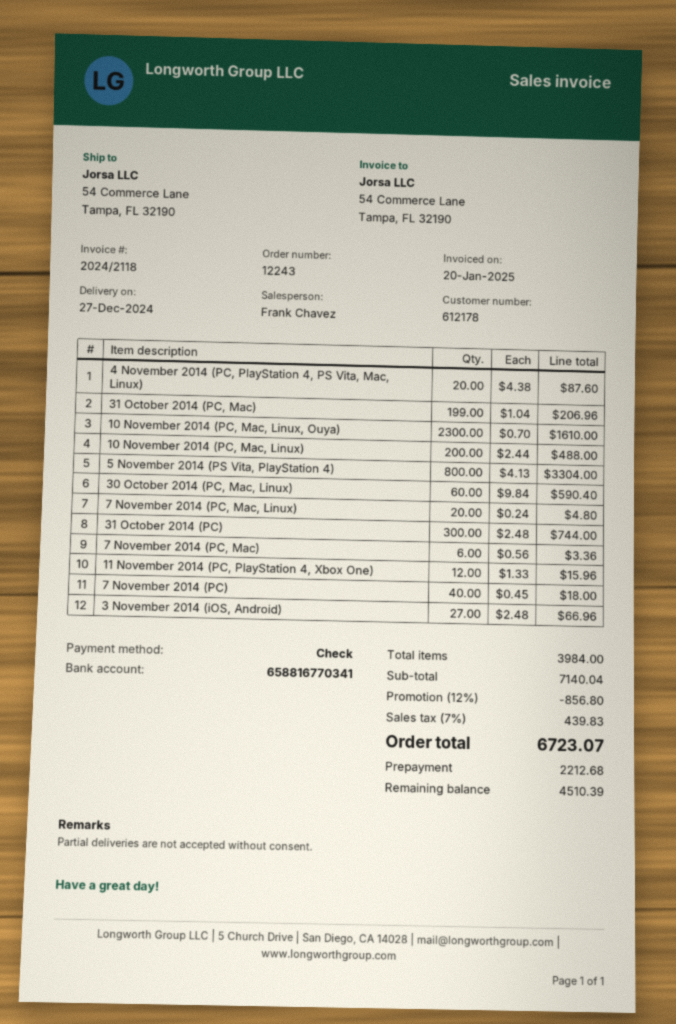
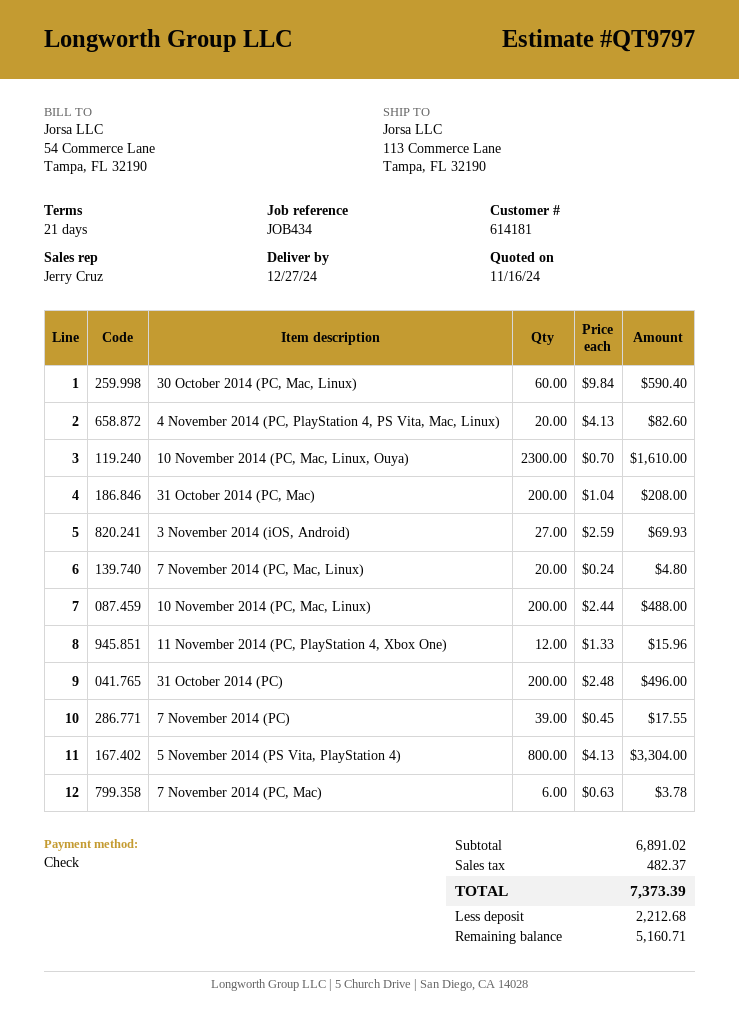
customer number: 612178 -> 614181
sales rep: Frank Chavez -> Jerry Cruz
ship to: 54 Commerce Lane, Tampa, FL 32190 -> 113 Commerce Lane, Tampa, FL 32190
4 November 2014 (PC, PlayStation 4, PS Vita, Mac, Linux): 20 x 4.38 = 87.60 -> 20 x 4.13 = 82.60
31 October 2014 (PC, Mac): 199 x 1.04 = 206.96 -> 200 x 1.04 = 208.00
31 October 2014 (PC): 300 x 2.48 = 744.00 -> 200 x 2.48 = 496.00
7 November 2014 (PC, Mac): 6 x 0.56 = 3.36 -> 6 x 0.63 = 3.78
7 November 2014 (PC): 40 x 0.45 = 18.00 -> 39 x 0.45 = 17.55
3 November 2014 (iOS, Android): 27 x 2.48 = 66.96 -> 27 x 2.59 = 69.93
subtotal: 7140.04 -> 6891.02
discount: 12% = 856.80 -> none
tax: 439.83 -> 482.37
total: 6723.07 -> 7373.39
balance: 4510.39 -> 5160.71

